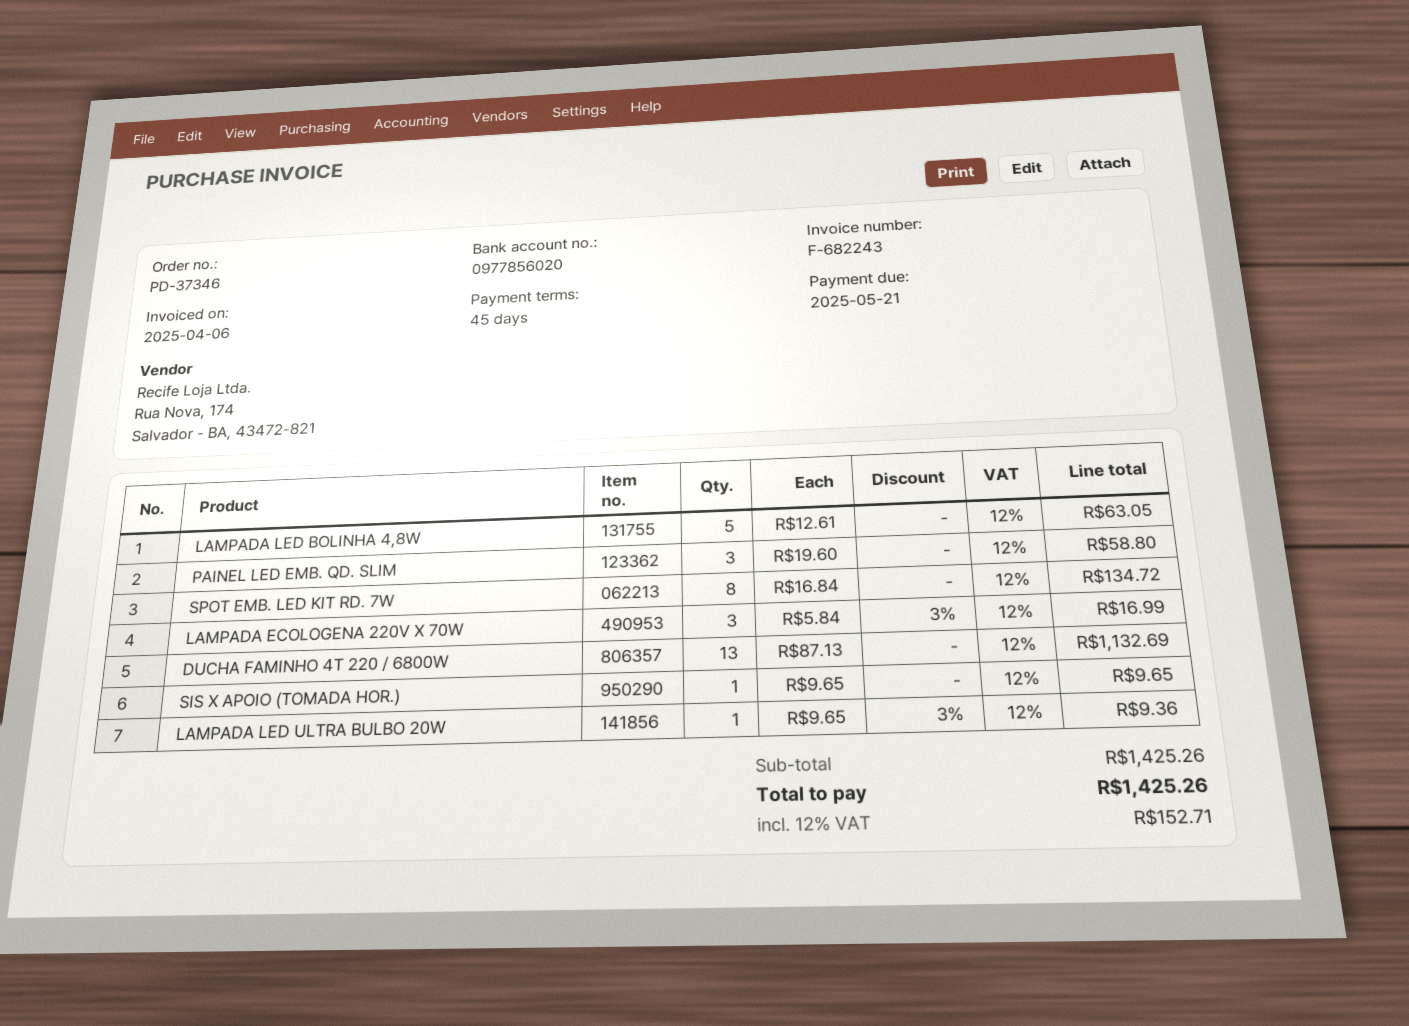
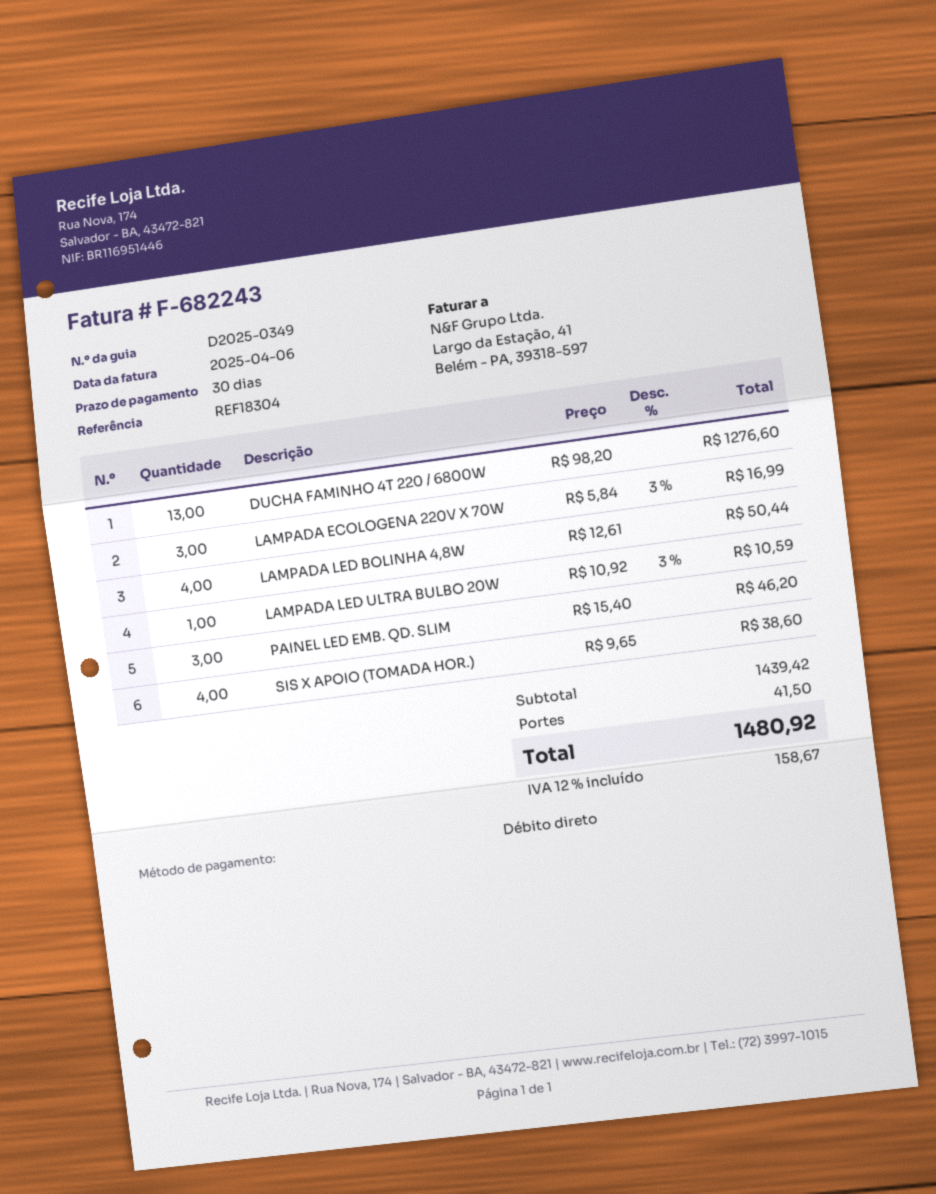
payment terms: 45 days -> 30 days
LAMPADA LED BOLINHA 4,8W: 5 x 12.61 = 63.05 -> 4 x 12.61 = 50.44
PAINEL LED EMB. QD. SLIM: 3 x 19.60 = 58.80 -> 3 x 15.40 = 46.20
SPOT EMB. LED KIT RD. 7W: 8 x 16.84 = 134.72 -> none
DUCHA FAMINHO 4T 220 / 6800W: 13 x 87.13 = 1132.69 -> 13 x 98.20 = 1276.60
SIS X APOIO (TOMADA HOR.): 1 x 9.65 = 9.65 -> 4 x 9.65 = 38.60
LAMPADA LED ULTRA BULBO 20W: 1 x 9.65 - 3% = 9.36 -> 1 x 10.92 - 3% = 10.59
subtotal: 1425.26 -> 1439.42
shipping: none -> 41.50
tax: 12% = 152.71 -> 12% = 158.67
total: 1425.26 -> 1480.92

